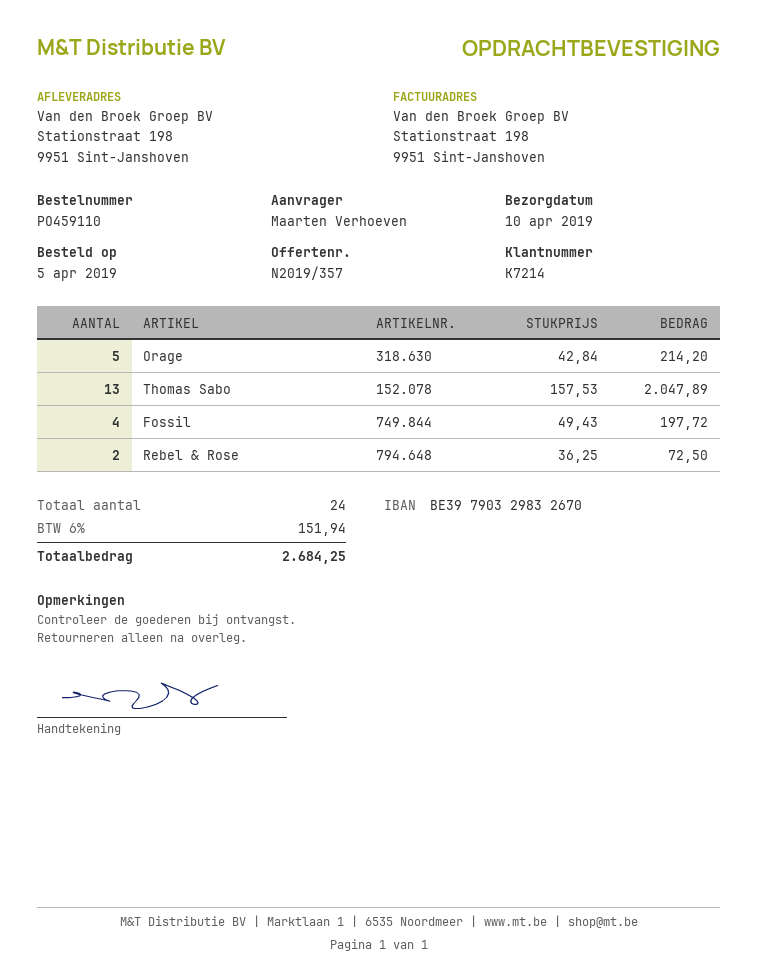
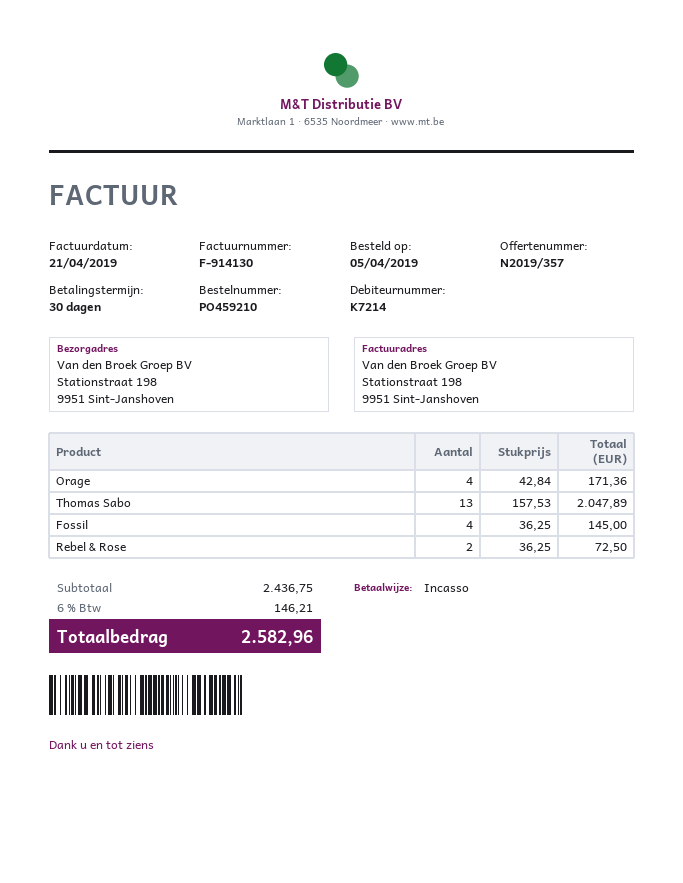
order number: PO459110 -> PO459210
Orage: 5 x 42.84 = 214.20 -> 4 x 42.84 = 171.36
Fossil: 4 x 49.43 = 197.72 -> 4 x 36.25 = 145.00
tax: 6% = 151.94 -> 6% = 146.21
total: 2684.25 -> 2582.96

